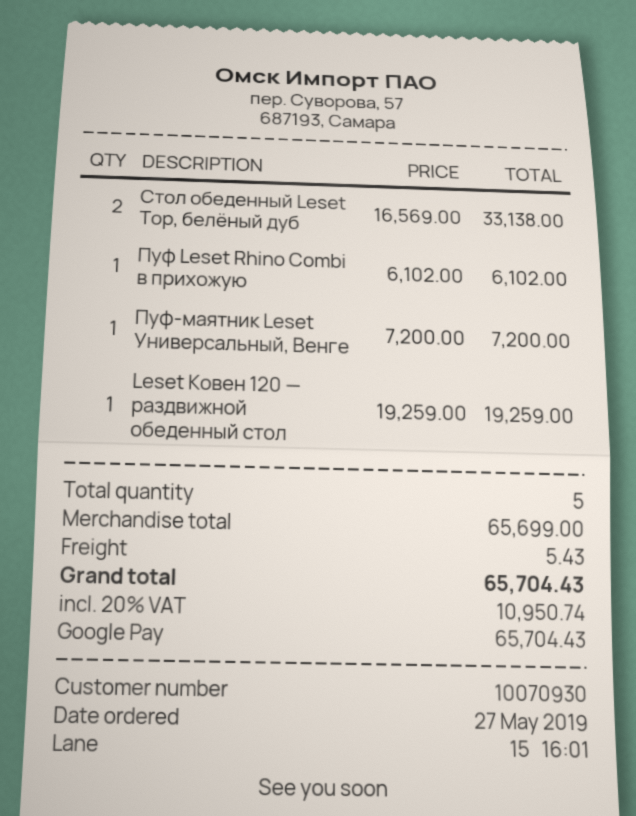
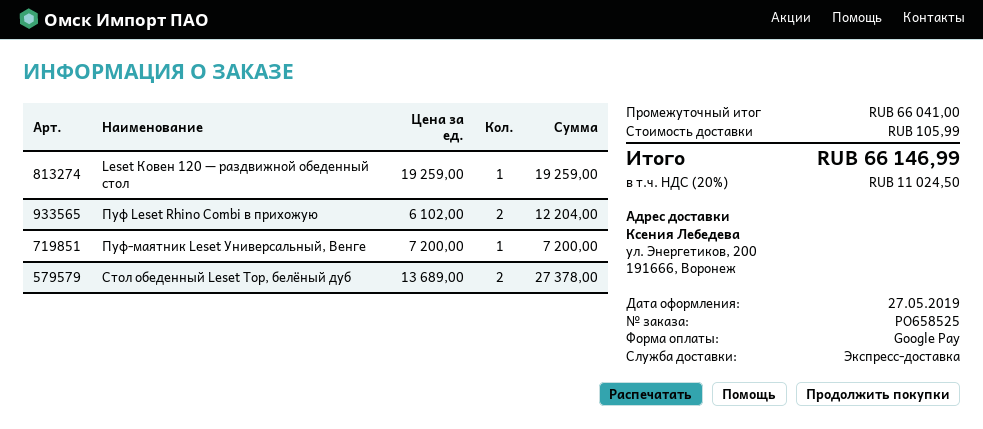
Стол обеденный Leset Тор, белёный дуб: 2 x 16569.00 = 33138.00 -> 2 x 13689.00 = 27378.00
Пуф Leset Rhino Combi в прихожую: 1 x 6102.00 = 6102.00 -> 2 x 6102.00 = 12204.00
subtotal: 65699.00 -> 66041.00
shipping: 5.43 -> 105.99
tax: 20% = 10950.74 -> 20% = 11024.50
total: 65704.43 -> 66146.99

